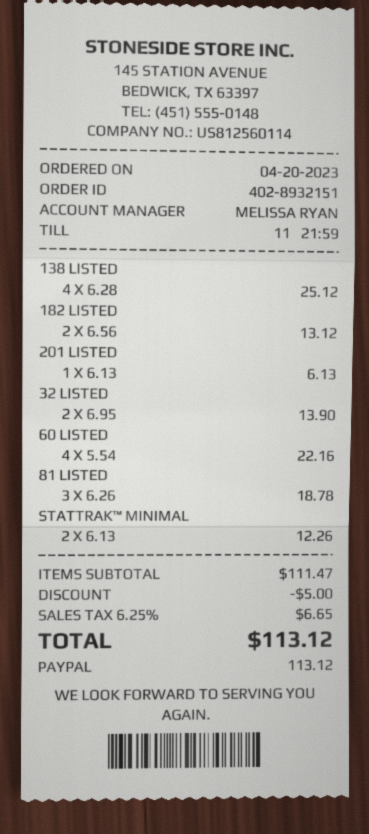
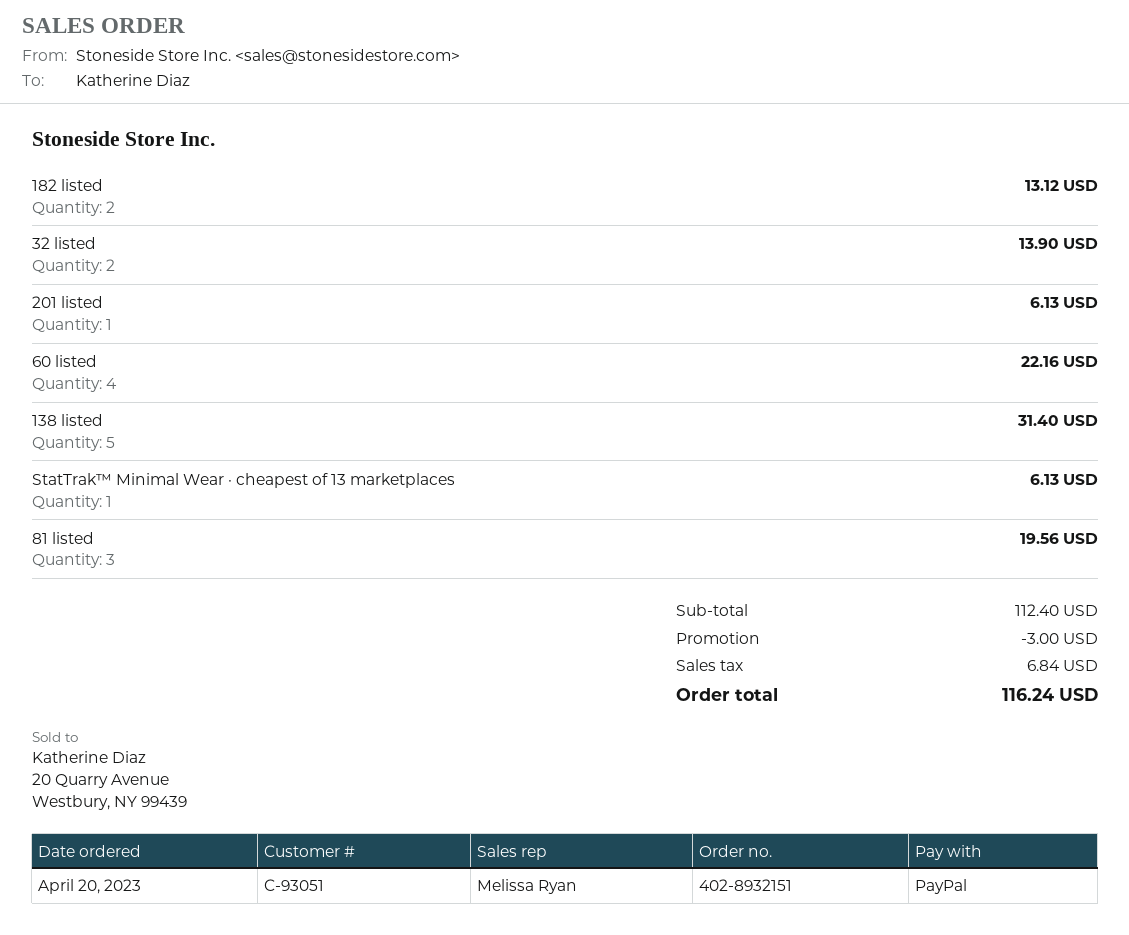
138 LISTED: 4 for 25.12 -> 5 for 31.40
81 LISTED: 3 for 18.78 -> 3 for 19.56
STATTRAK™ MINIMAL: 2 for 12.26 -> 1 for 6.13
subtotal: 111.47 -> 112.40
discount: 5.00 -> 3.00
tax: 6.65 -> 6.84
total: 113.12 -> 116.24

